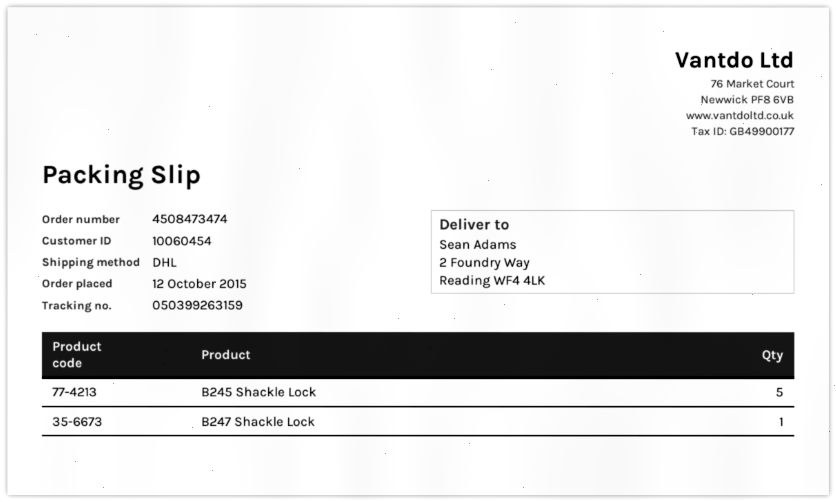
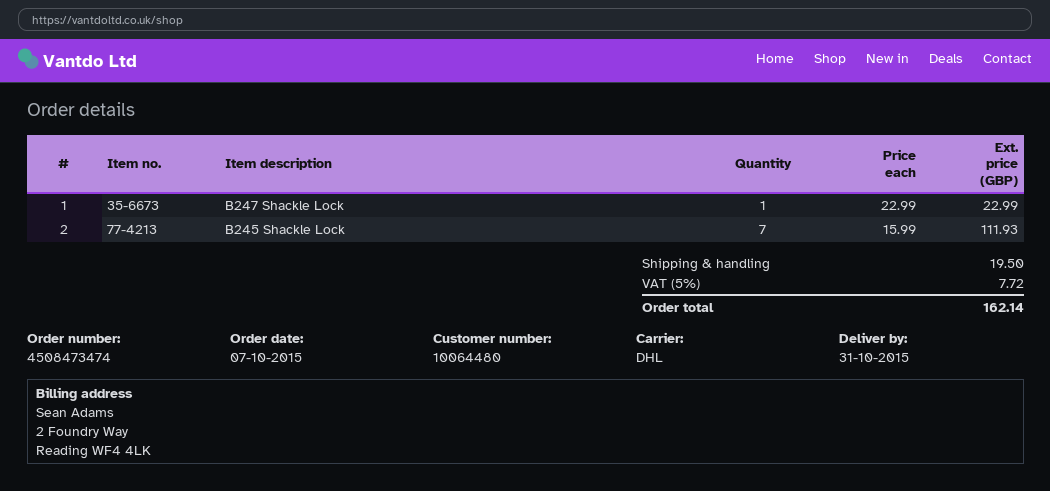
order date: 2015-10-12 -> 2015-10-07
customer number: 10060454 -> 10064480
B245 Shackle Lock: 5 -> 7

